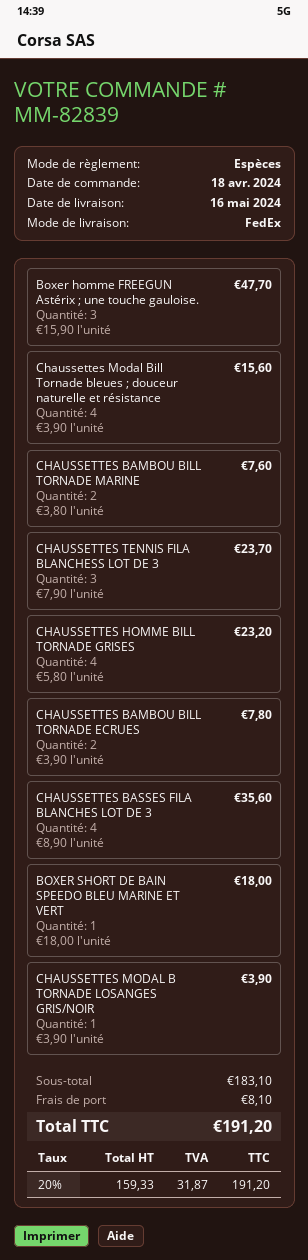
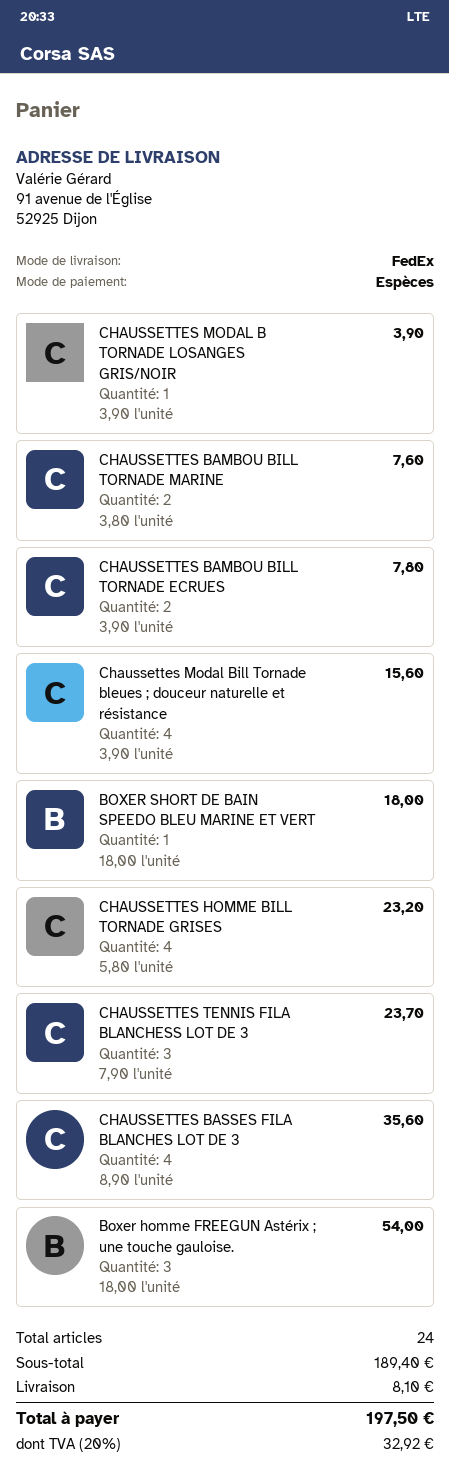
Boxer homme FREEGUN Astérix ; une touche gauloise.: 3 x 15.90 = 47.70 -> 3 x 18.00 = 54.00
subtotal: 183.10 -> 189.40
tax: 20% = 31.87 -> 20% = 32.92
total: 191.20 -> 197.50

